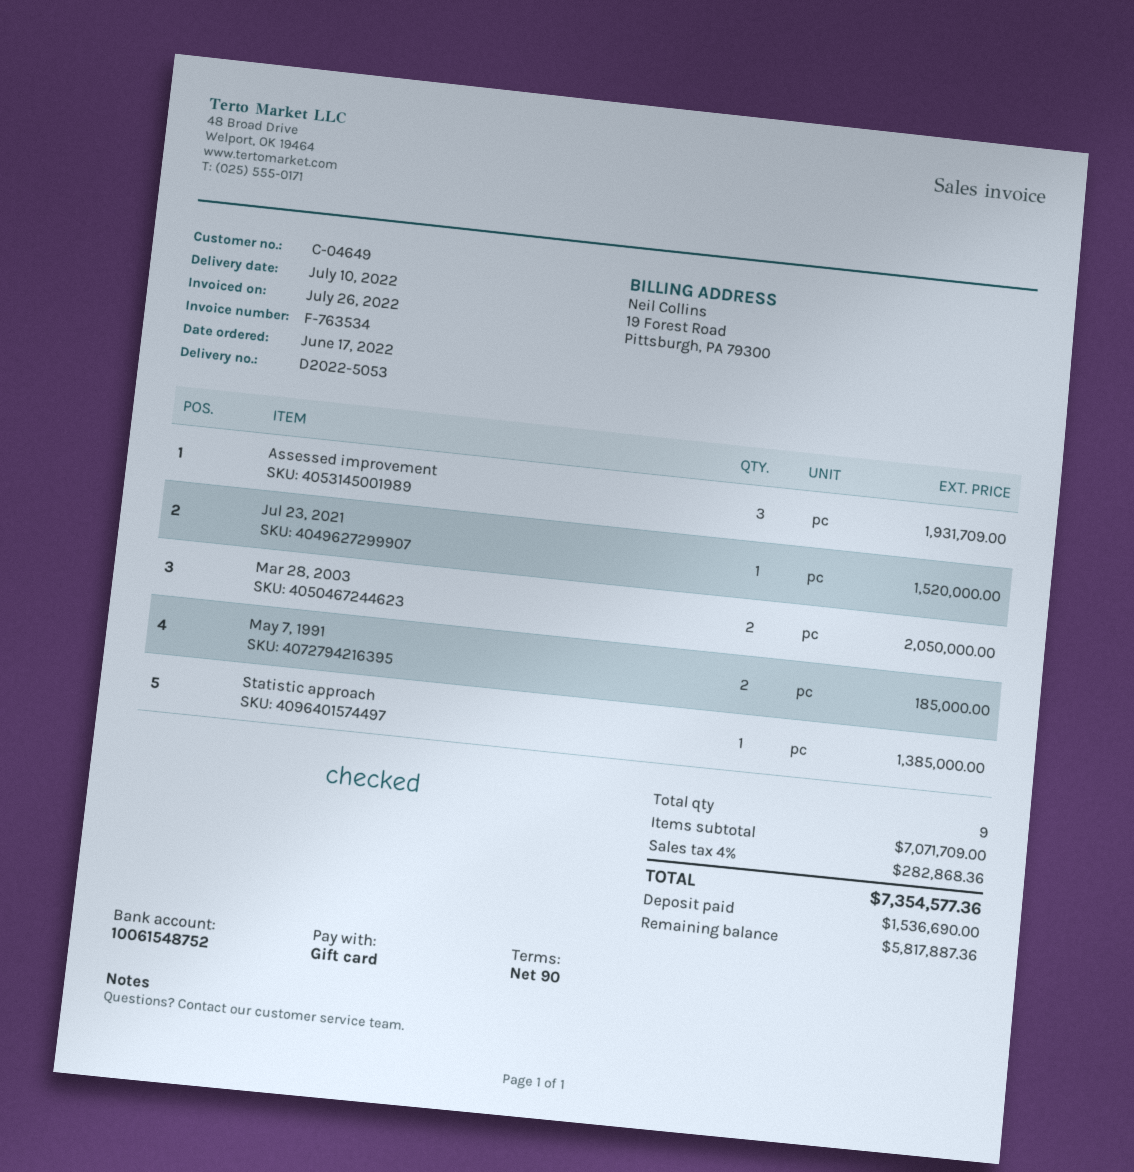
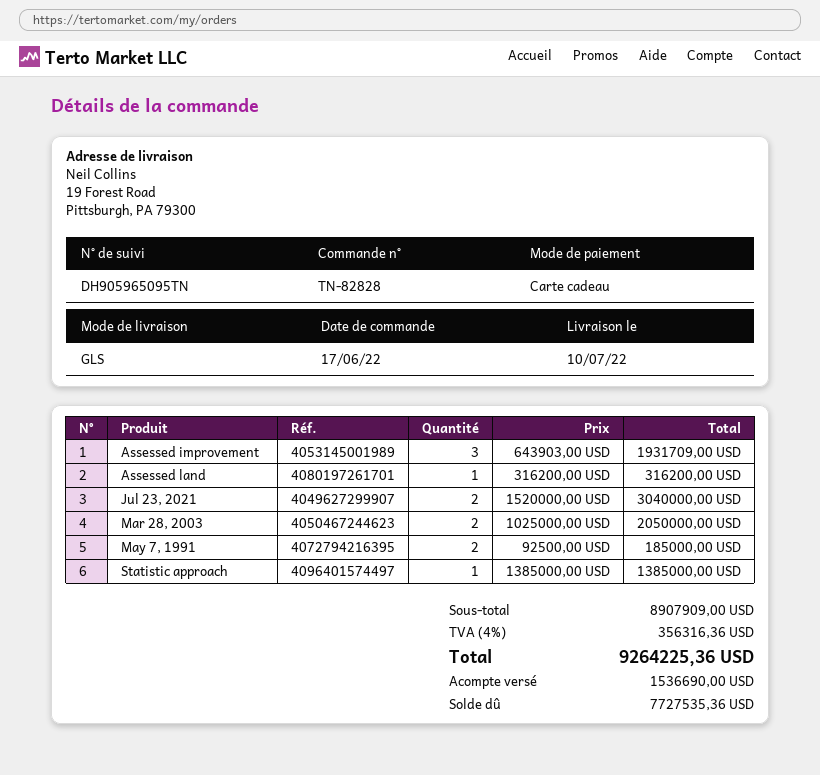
Jul 23, 2021: 1 for 1520000.00 -> 2 for 3040000.00
Assessed land: none -> 1 for 316200.00
subtotal: 7071709.00 -> 8907909.00
tax: 4% = 282868.36 -> 4% = 356316.36
total: 7354577.36 -> 9264225.36
balance: 5817887.36 -> 7727535.36

